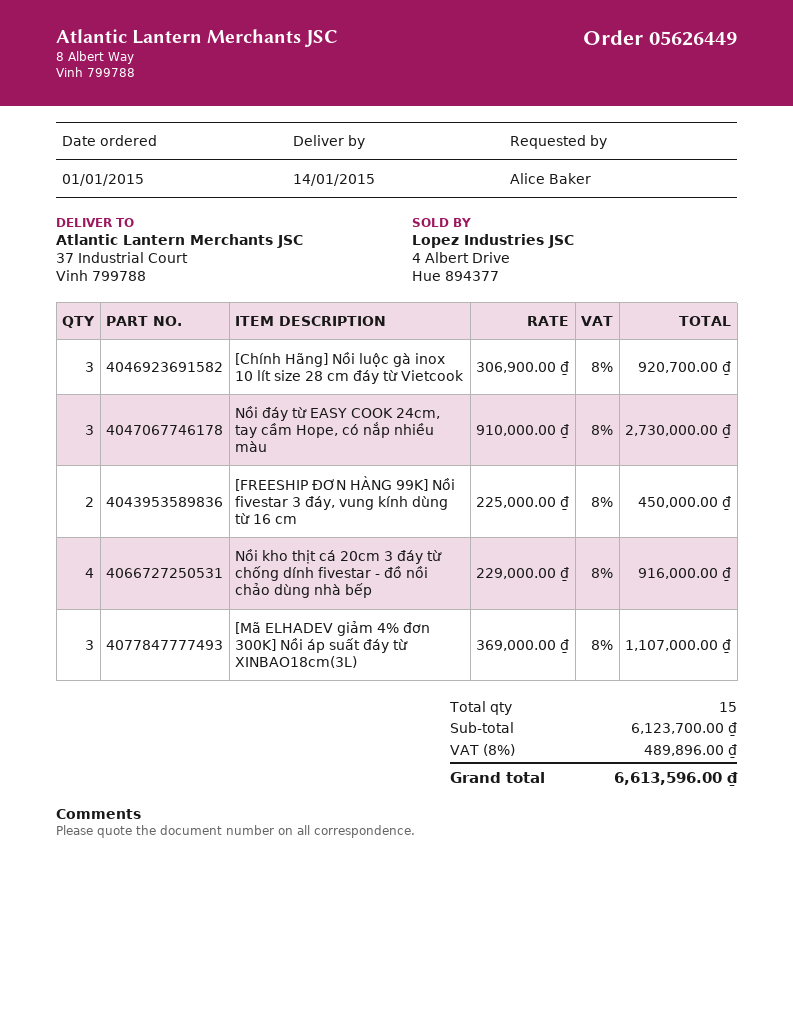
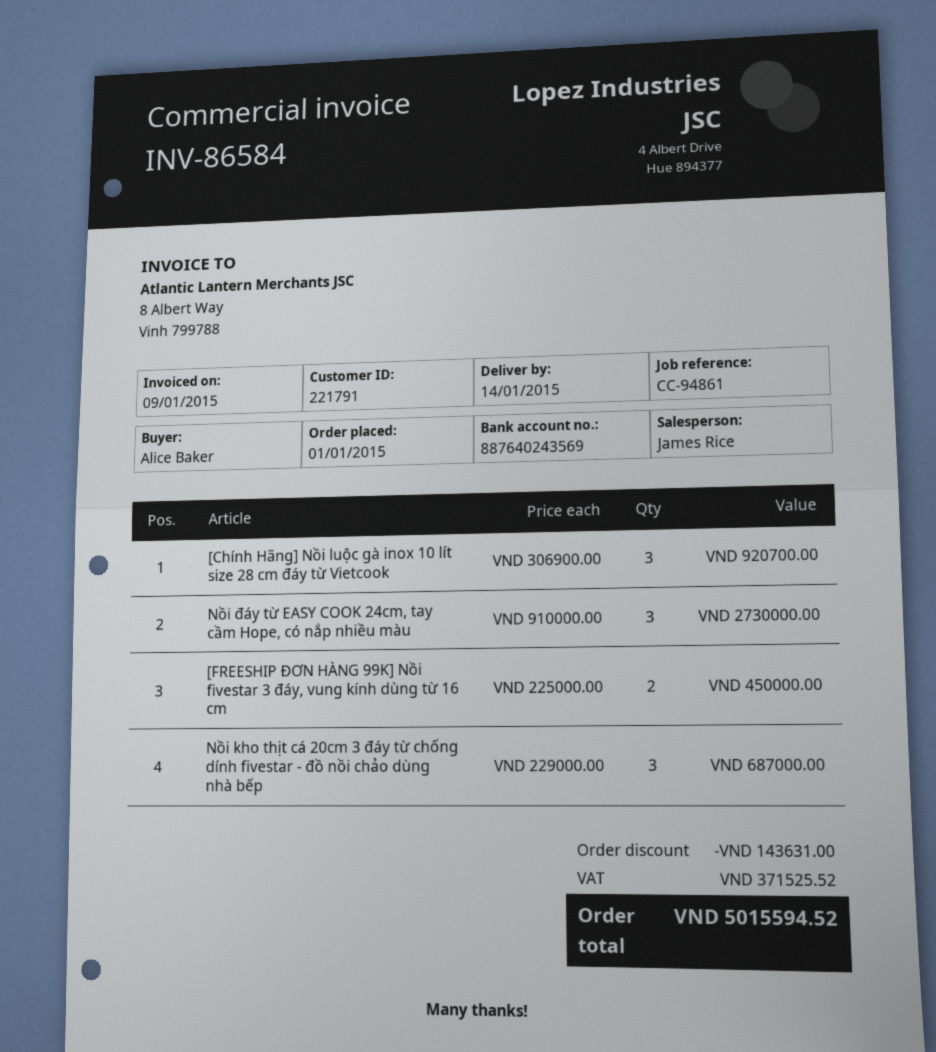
Nồi kho thịt cá 20cm 3 đáy từ chống dính fivestar - đồ nồi chảo dùng nhà bếp: 4 x 229000.00 = 916000.00 -> 3 x 229000.00 = 687000.00
[Mã ELHADEV giảm 4% đơn 300K] Nồi áp suất đáy từ XINBAO18cm(3L): 3 x 369000.00 = 1107000.00 -> none
discount: none -> 143631.00
tax: 489896.00 -> 371525.52
total: 6613596.00 -> 5015594.52

